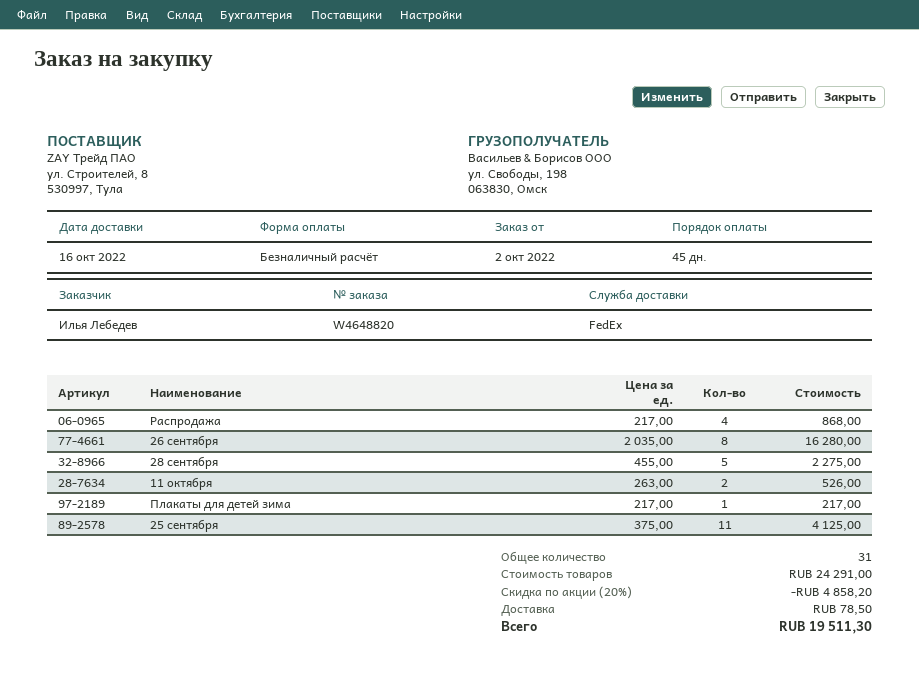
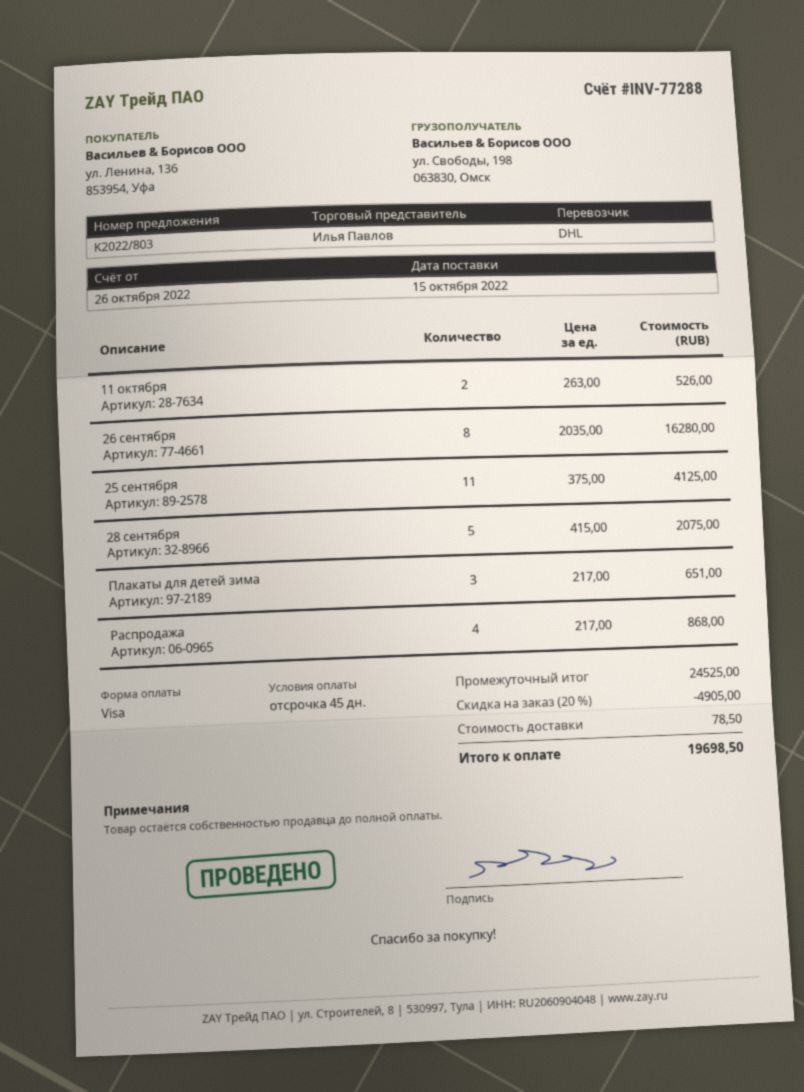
delivery date: 2022-10-16 -> 2022-10-15
payment method: bank transfer -> Visa
shipping method: FedEx -> DHL
28 сентября: 5 x 455.00 = 2275.00 -> 5 x 415.00 = 2075.00
Плакаты для детей зима: 1 x 217.00 = 217.00 -> 3 x 217.00 = 651.00
subtotal: 24291.00 -> 24525.00
discount: 20% = 4858.20 -> 20% = 4905.00
total: 19511.30 -> 19698.50

